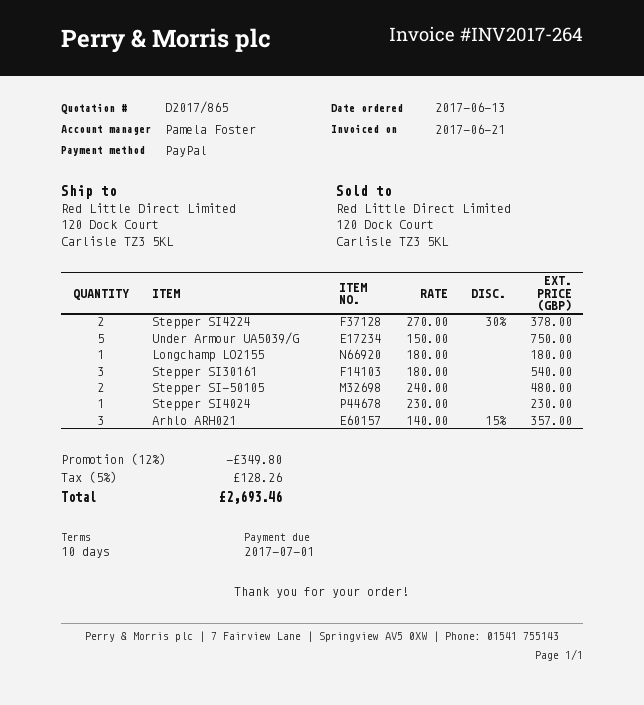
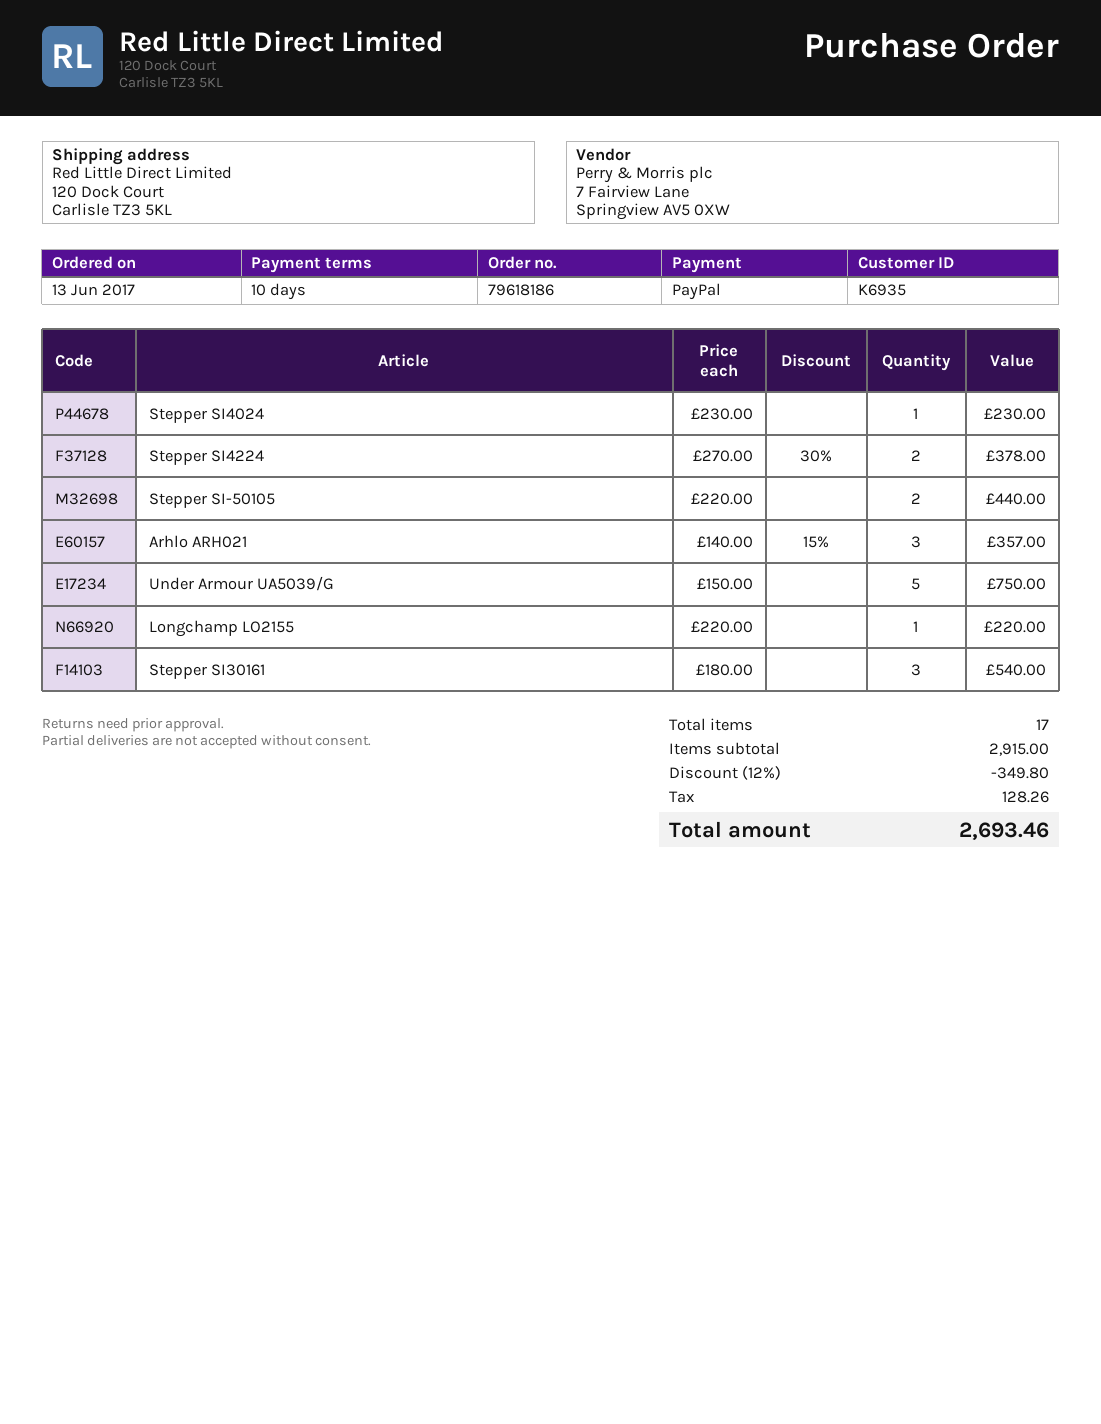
Longchamp LO2155: 1 x 180.00 = 180.00 -> 1 x 220.00 = 220.00
Stepper SI-50105: 2 x 240.00 = 480.00 -> 2 x 220.00 = 440.00

